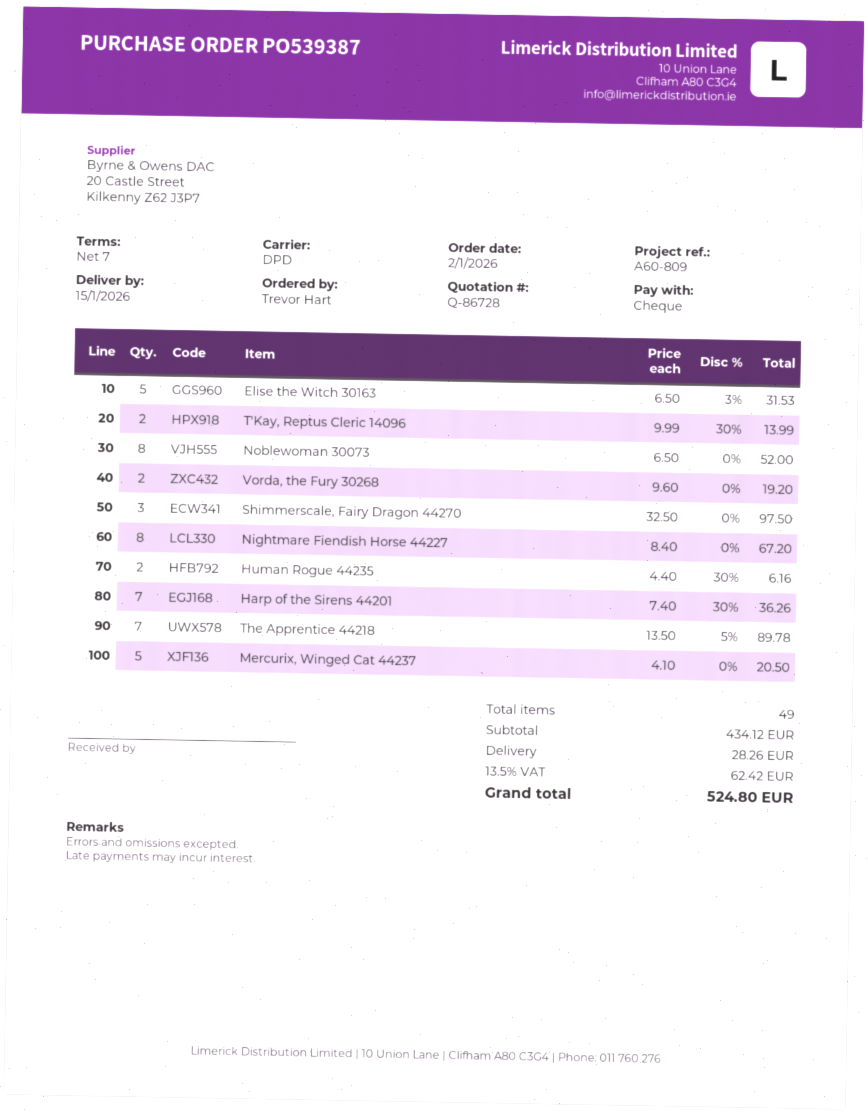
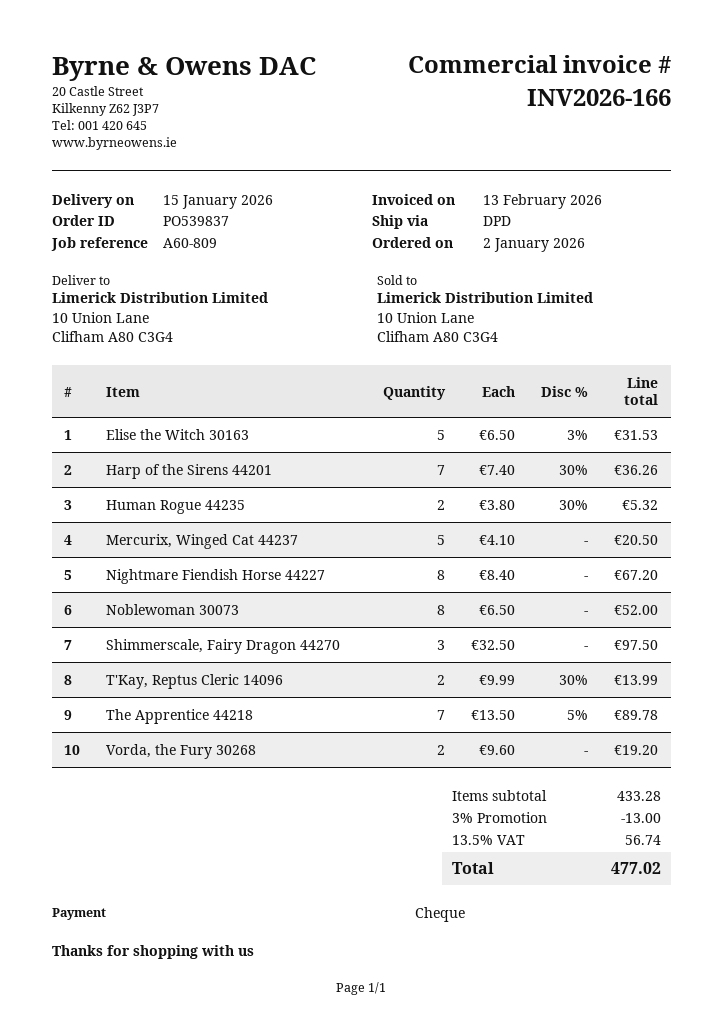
order number: PO539387 -> PO539837
Human Rogue 44235: 2 x 4.40 - 30% = 6.16 -> 2 x 3.80 - 30% = 5.32
subtotal: 434.12 -> 433.28
discount: none -> 3% = 13.00
shipping: 28.26 -> none
tax: 13.5% = 62.42 -> 13.5% = 56.74
total: 524.80 -> 477.02

